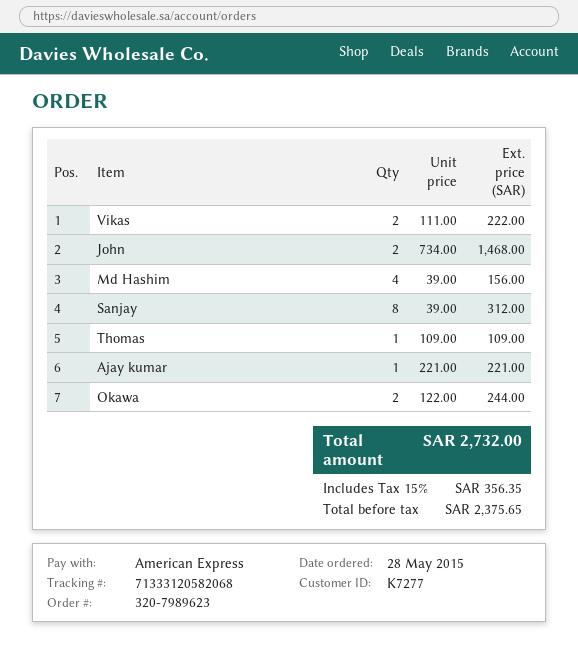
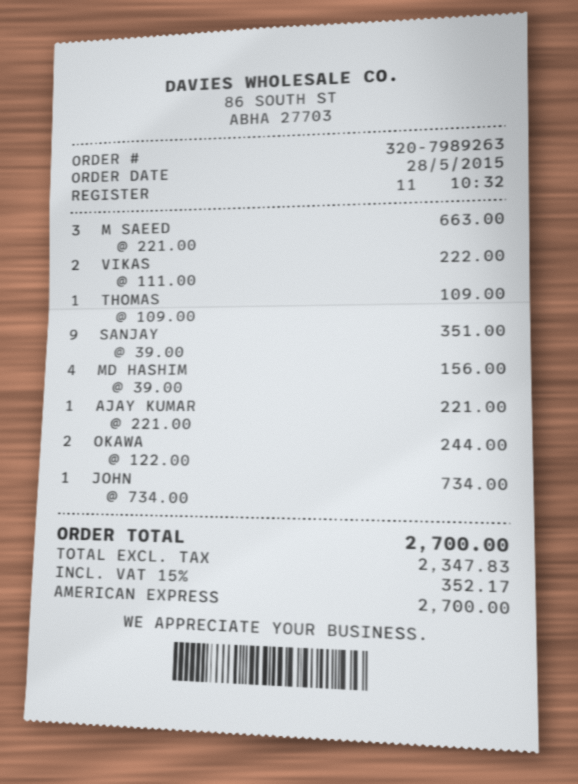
order number: 320-7989623 -> 320-7989263
John: 2 x 734.00 = 1468.00 -> 1 x 734.00 = 734.00
Sanjay: 8 x 39.00 = 312.00 -> 9 x 39.00 = 351.00
M SAEED: none -> 3 x 221.00 = 663.00
net: 2375.65 -> 2347.83
tax: 15% = 356.35 -> 15% = 352.17
total: 2732.00 -> 2700.00

